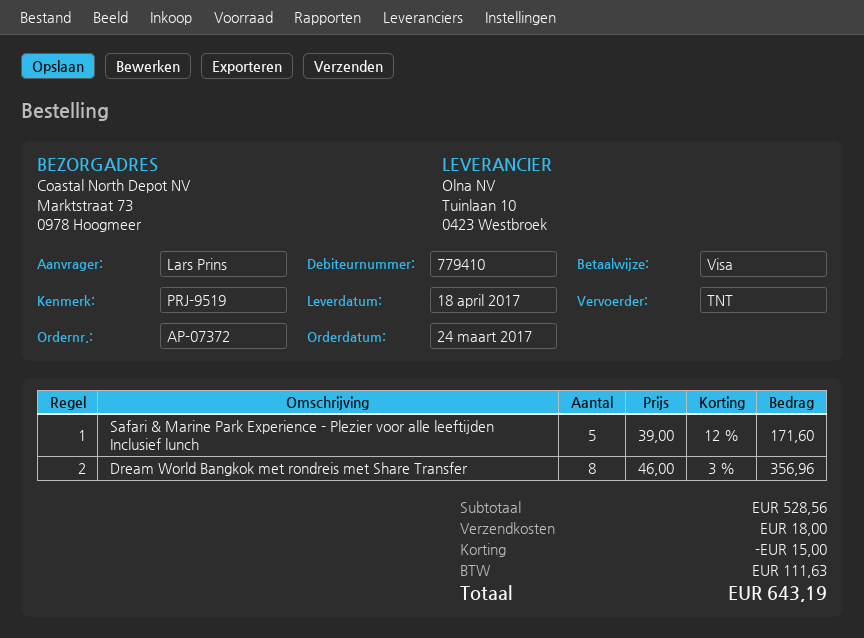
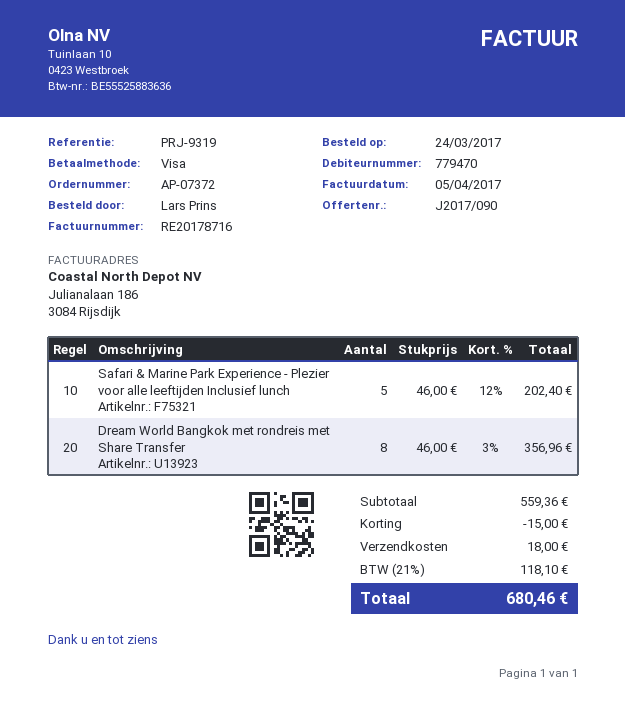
customer number: 779410 -> 779470
reference: PRJ-9519 -> PRJ-9319
Safari & Marine Park Experience - Plezier voor alle leeftijden Inclusief lunch: 5 x 39.00 - 12% = 171.60 -> 5 x 46.00 - 12% = 202.40
subtotal: 528.56 -> 559.36
tax: 111.63 -> 118.10
total: 643.19 -> 680.46

